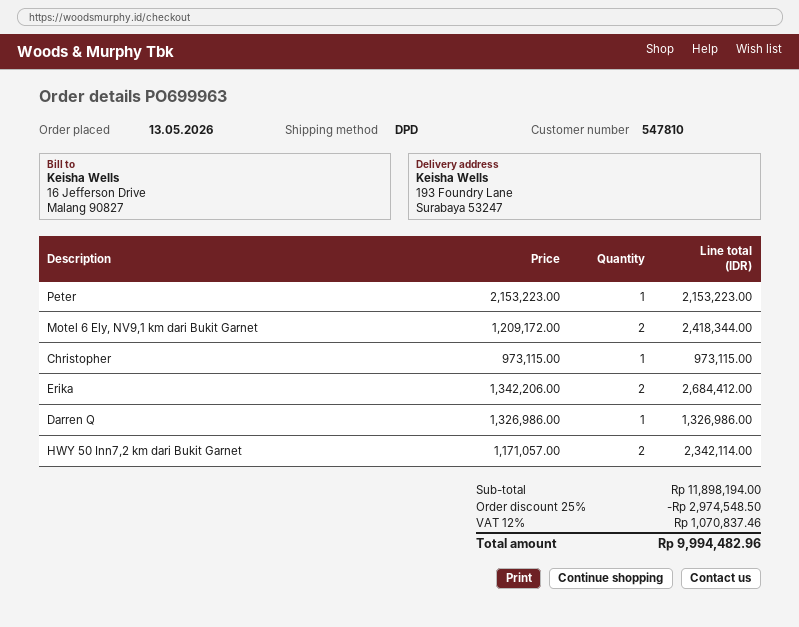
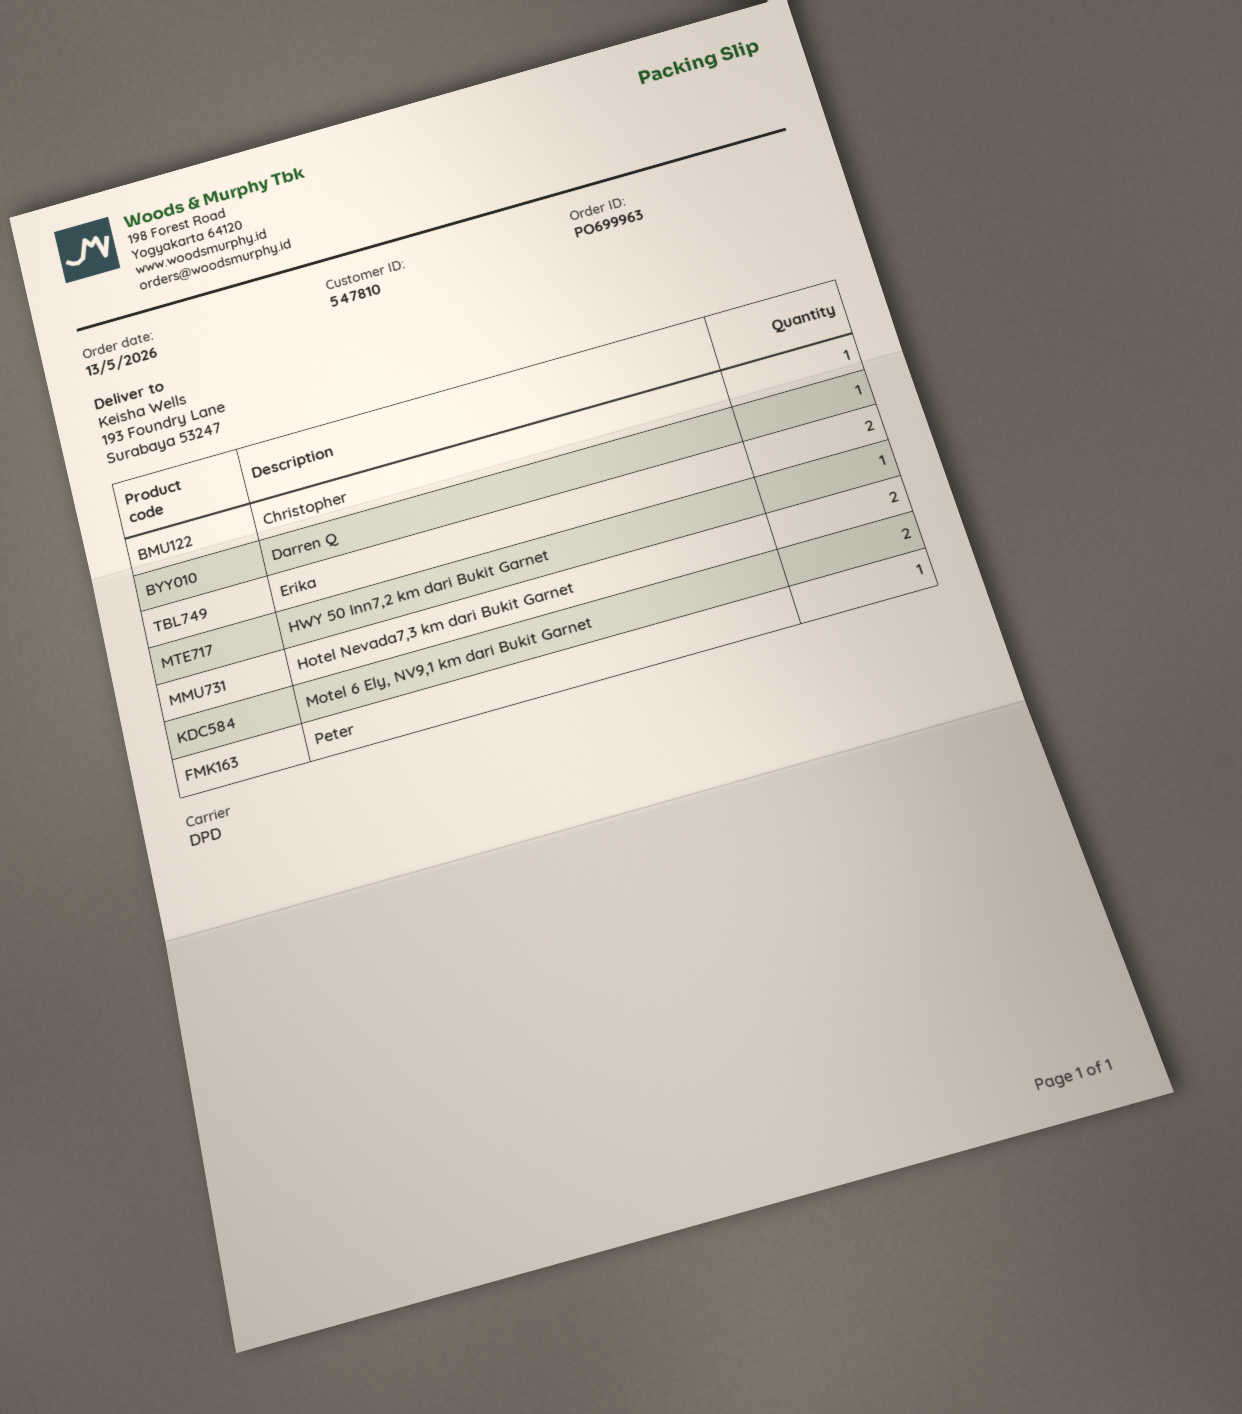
HWY 50 Inn7,2 km dari Bukit Garnet: 2 -> 1
Hotel Nevada7,3 km dari Bukit Garnet: none -> 2

